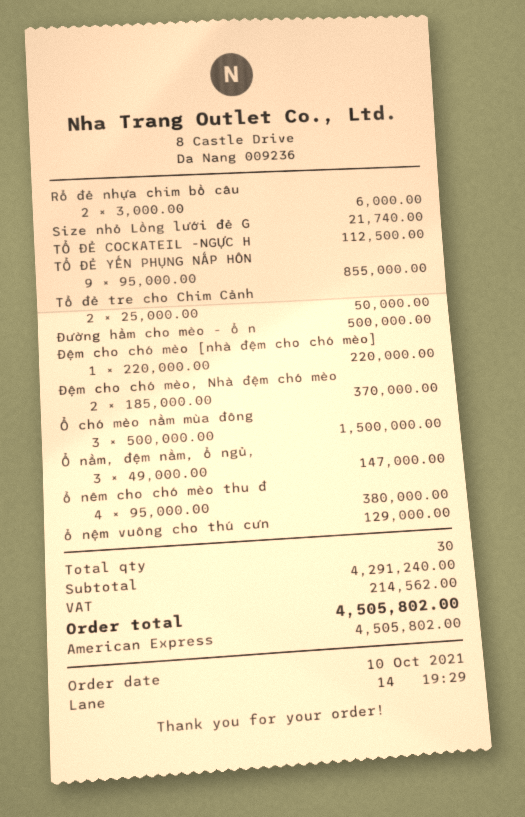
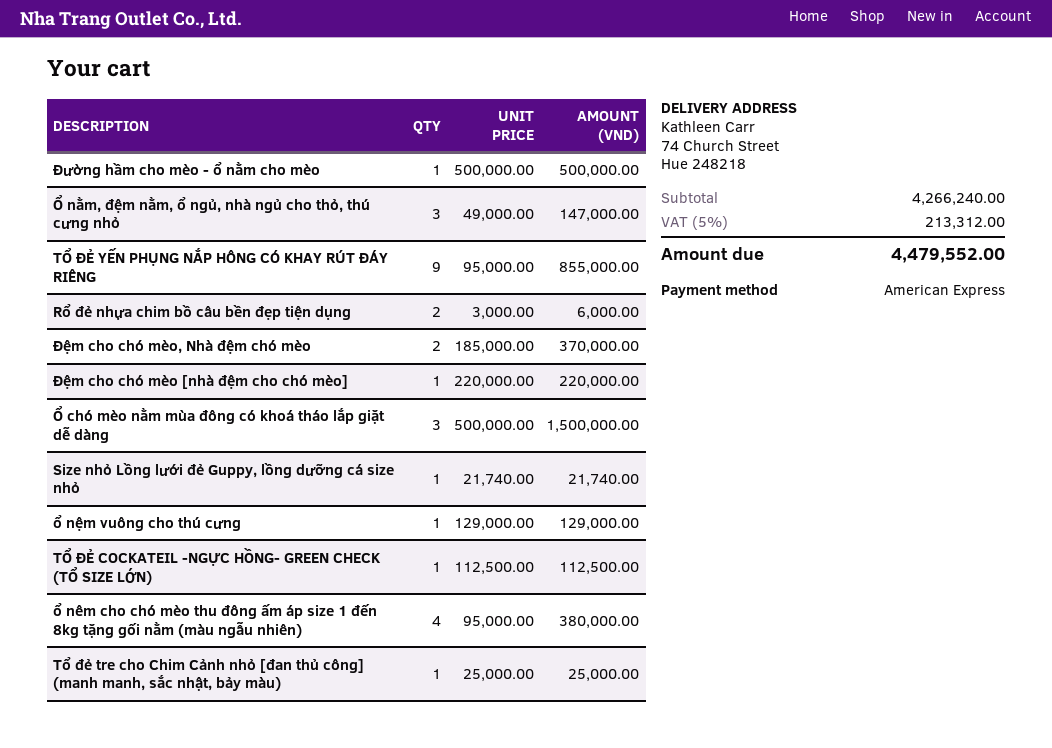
Tổ đẻ tre cho Chim Cảnh: 2 x 25000.00 = 50000.00 -> 1 x 25000.00 = 25000.00
subtotal: 4291240.00 -> 4266240.00
tax: 214562.00 -> 213312.00
total: 4505802.00 -> 4479552.00

